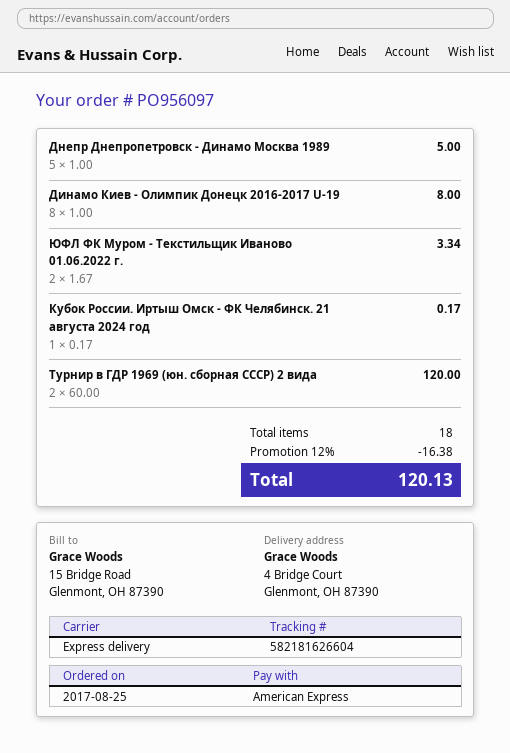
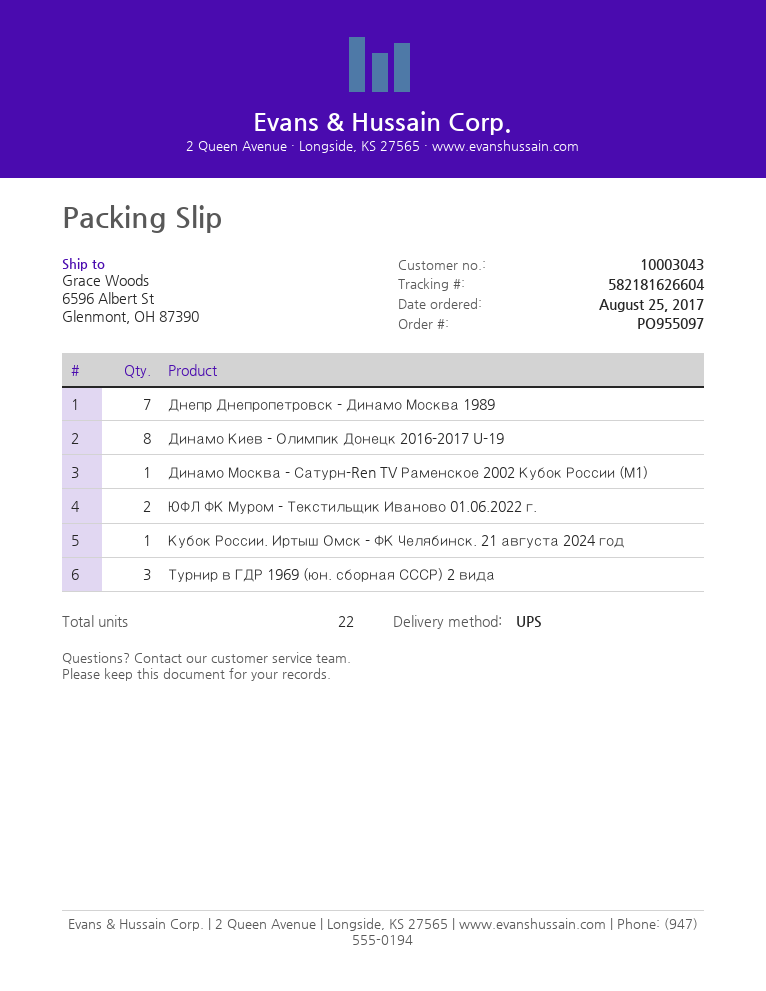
order number: PO956097 -> PO955097
shipping method: express -> UPS
ship to: 4 Bridge Court, Glenmont, OH 87390 -> 6596 Albert St, Glenmont, OH 87390
Днепр Днепропетровск - Динамо Москва 1989: 5 -> 7
Турнир в ГДР 1969 (юн. сборная СССР) 2 вида: 2 -> 3
Динамо Москва - Сатурн-Ren TV Раменское 2002 Кубок России (М1): none -> 1
total quantity: 18 -> 22

